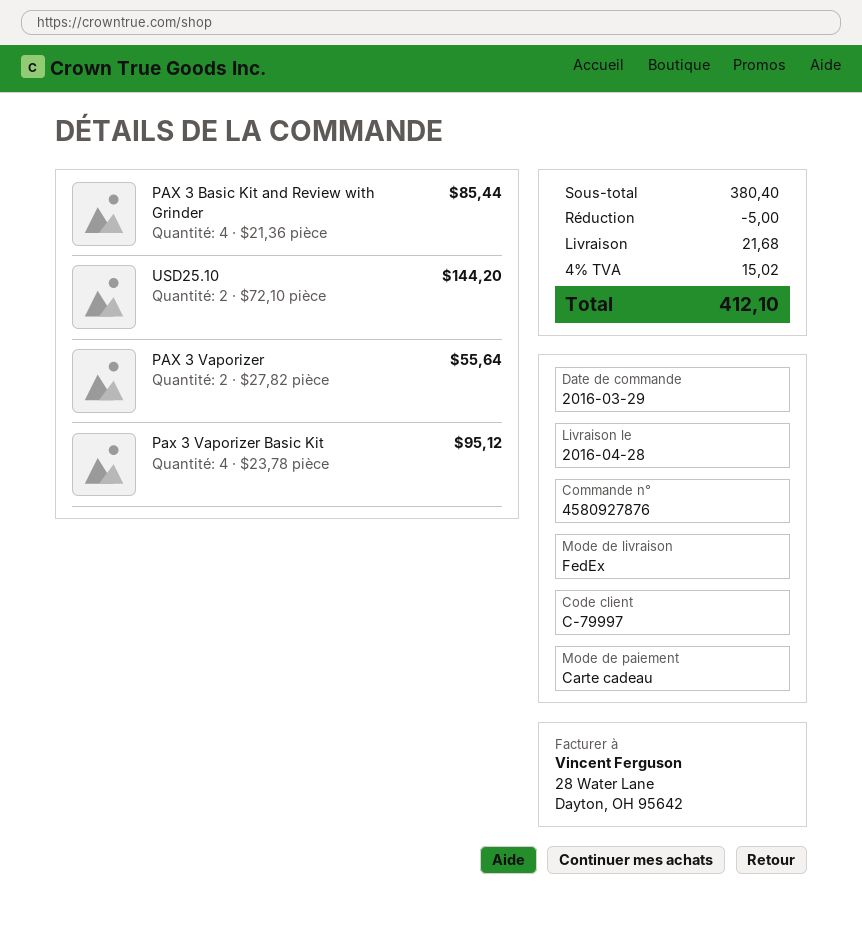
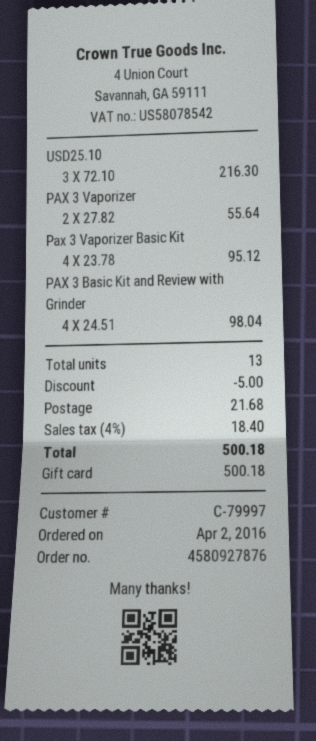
order date: 2016-03-29 -> 2016-04-02
PAX 3 Basic Kit and Review with Grinder: 4 x 21.36 = 85.44 -> 4 x 24.51 = 98.04
USD25.10: 2 x 72.10 = 144.20 -> 3 x 72.10 = 216.30
tax: 4% = 15.02 -> 4% = 18.40
total: 412.10 -> 500.18

